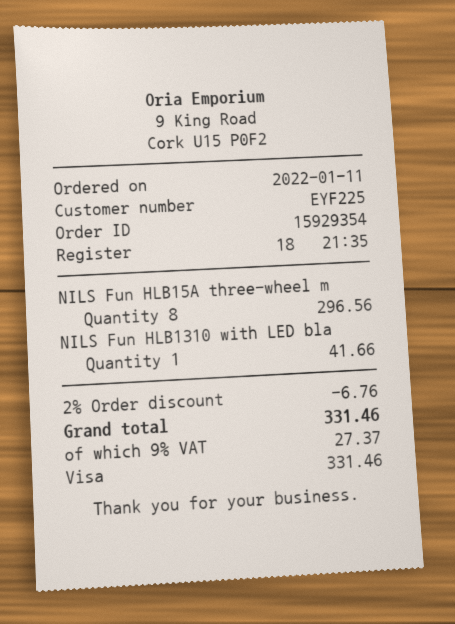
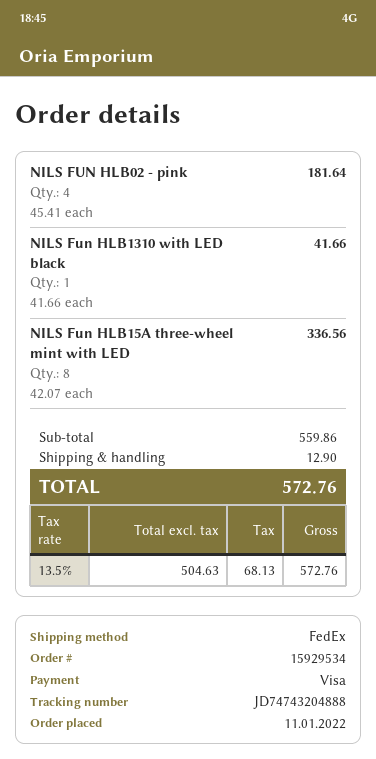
order number: 15929354 -> 15929534
NILS Fun HLB15A three-wheel m: 8 for 296.56 -> 8 for 336.56
NILS FUN HLB02 - pink: none -> 4 for 181.64
discount: 2% = 6.76 -> none
shipping: none -> 12.90
tax: 9% = 27.37 -> 13.5% = 68.13
total: 331.46 -> 572.76

